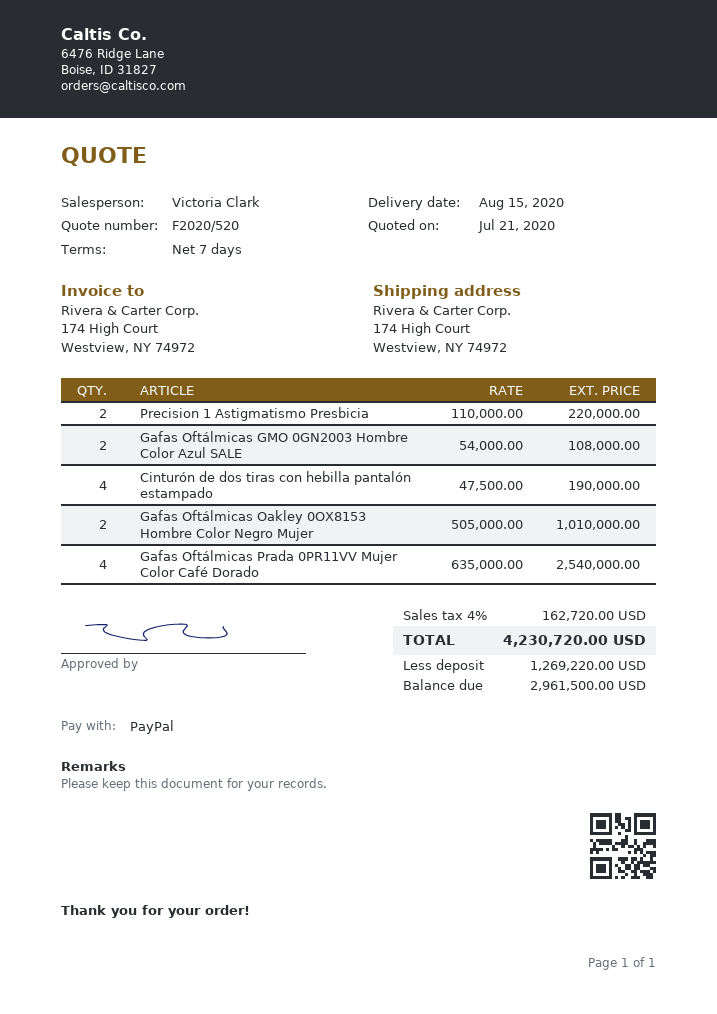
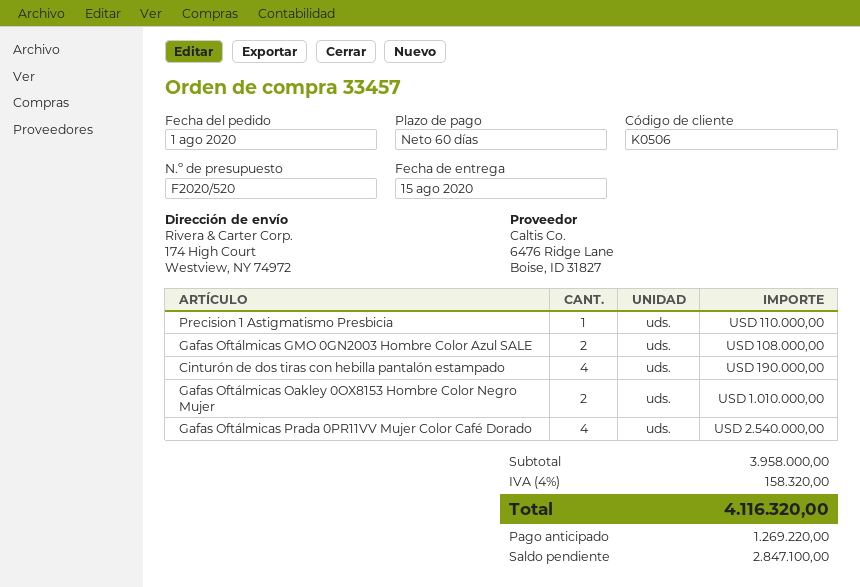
payment terms: 7 days -> 60 days
Precision 1 Astigmatismo Presbicia: 2 for 220000.00 -> 1 for 110000.00
tax: 4% = 162720.00 -> 4% = 158320.00
total: 4230720.00 -> 4116320.00
balance: 2961500.00 -> 2847100.00

